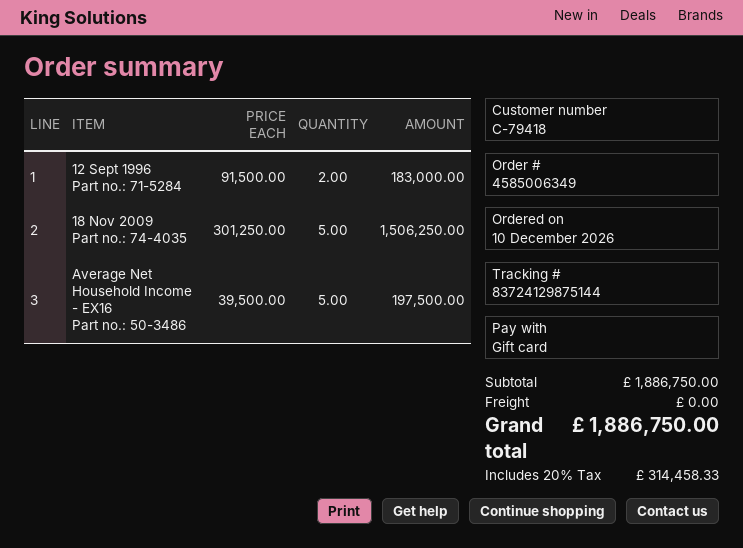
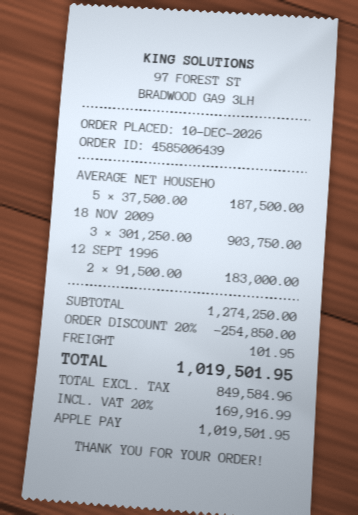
order number: 4585006349 -> 4585006439
payment method: gift card -> Apple Pay
18 Nov 2009: 5 x 301250.00 = 1506250.00 -> 3 x 301250.00 = 903750.00
Average Net Household Income - EX16: 5 x 39500.00 = 197500.00 -> 5 x 37500.00 = 187500.00
subtotal: 1886750.00 -> 1274250.00
discount: none -> 20% = 254850.00
shipping: 0.00 -> 101.95
tax: 20% = 314458.33 -> 20% = 169916.99
total: 1886750.00 -> 1019501.95

